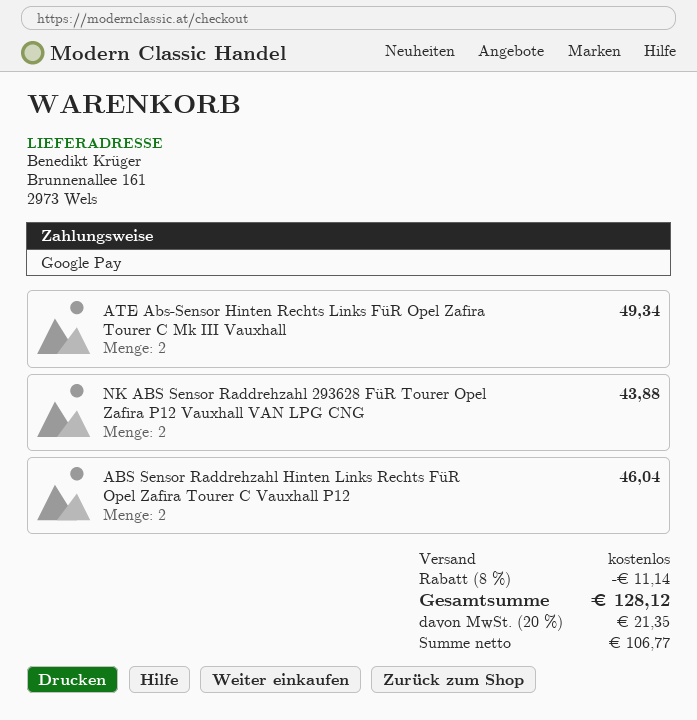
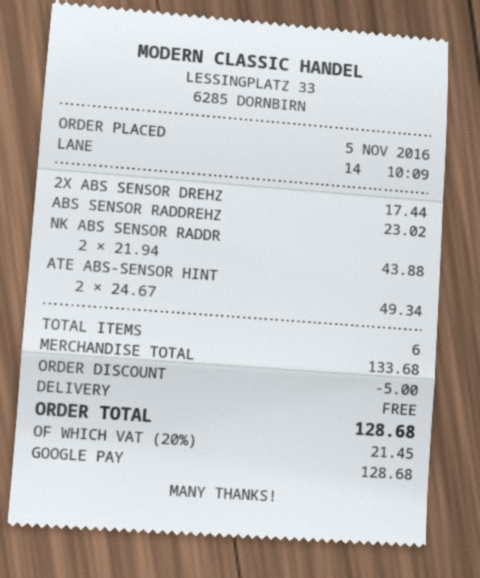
ABS Sensor Raddrehzahl Hinten Links Rechts FüR Opel Zafira Tourer C Vauxhall P12: 2 for 46.04 -> 1 for 23.02
2X ABS SENSOR DREHZ: none -> 1 for 17.44
discount: 11.14 -> 5.00
tax: 20% = 21.35 -> 20% = 21.45
total: 128.12 -> 128.68

